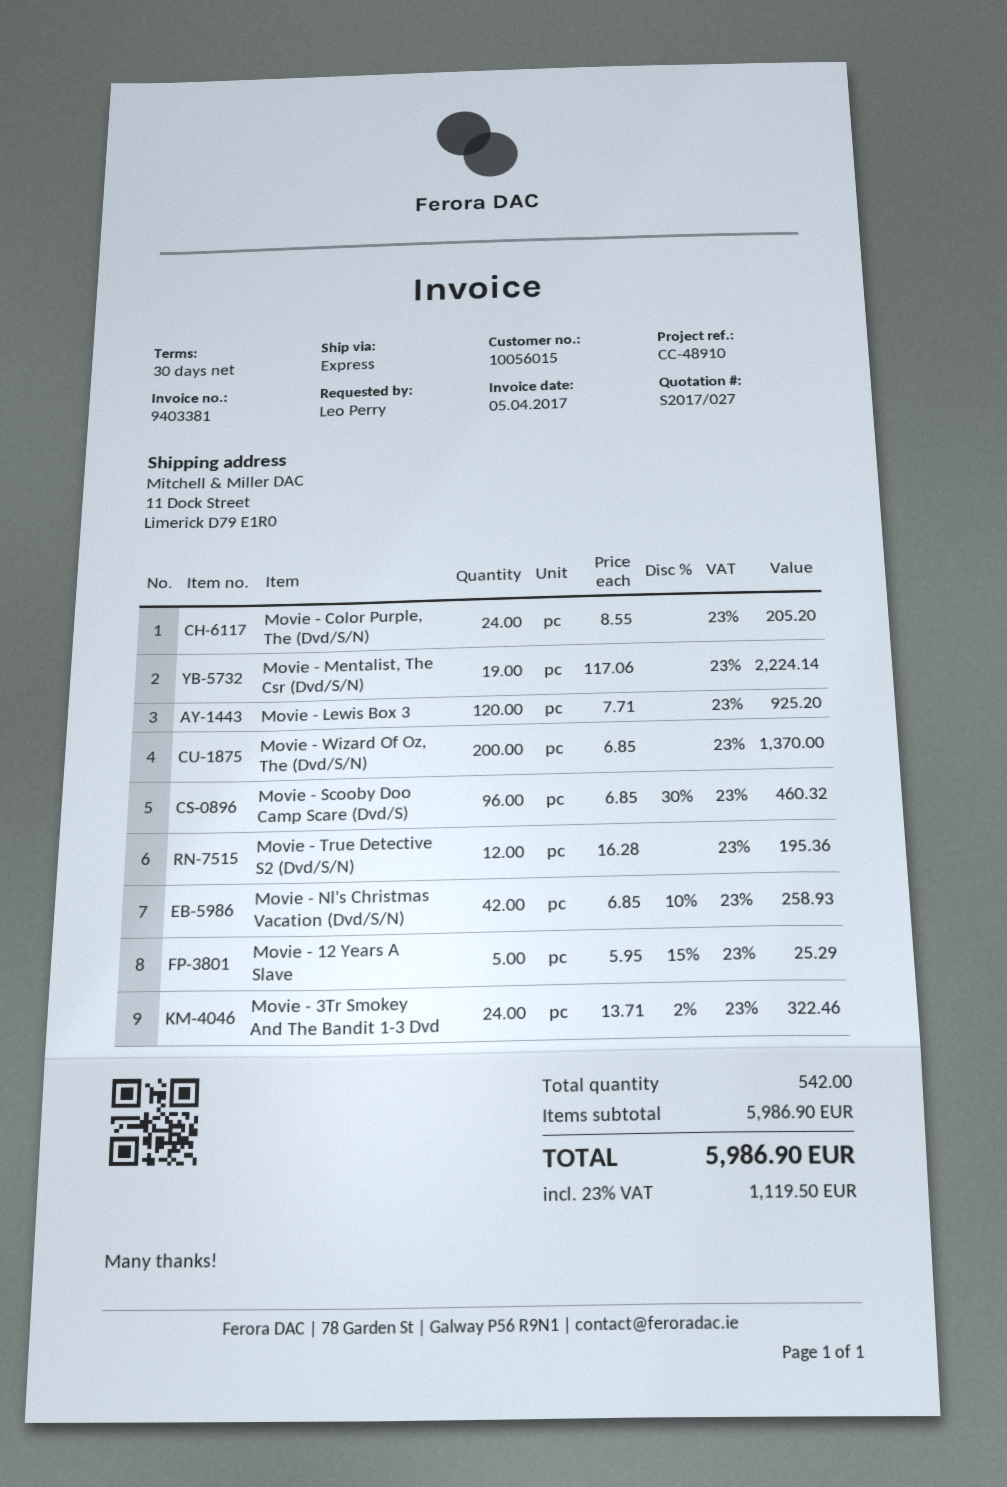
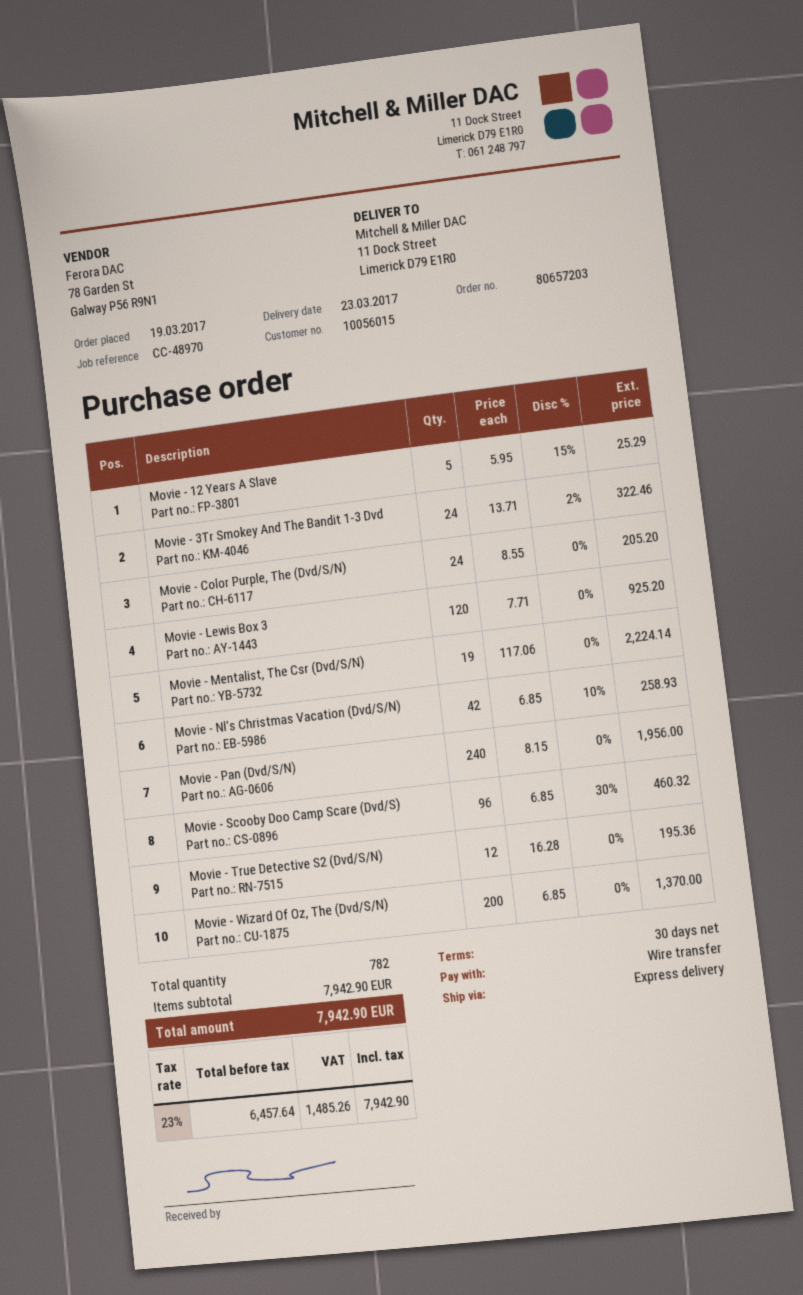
reference: CC-48910 -> CC-48970
Movie - Pan (Dvd/S/N): none -> 240 x 8.15 = 1956.00
total quantity: 542 -> 782
subtotal: 5986.90 -> 7942.90
tax: 23% = 1119.50 -> 23% = 1485.26
total: 5986.90 -> 7942.90

